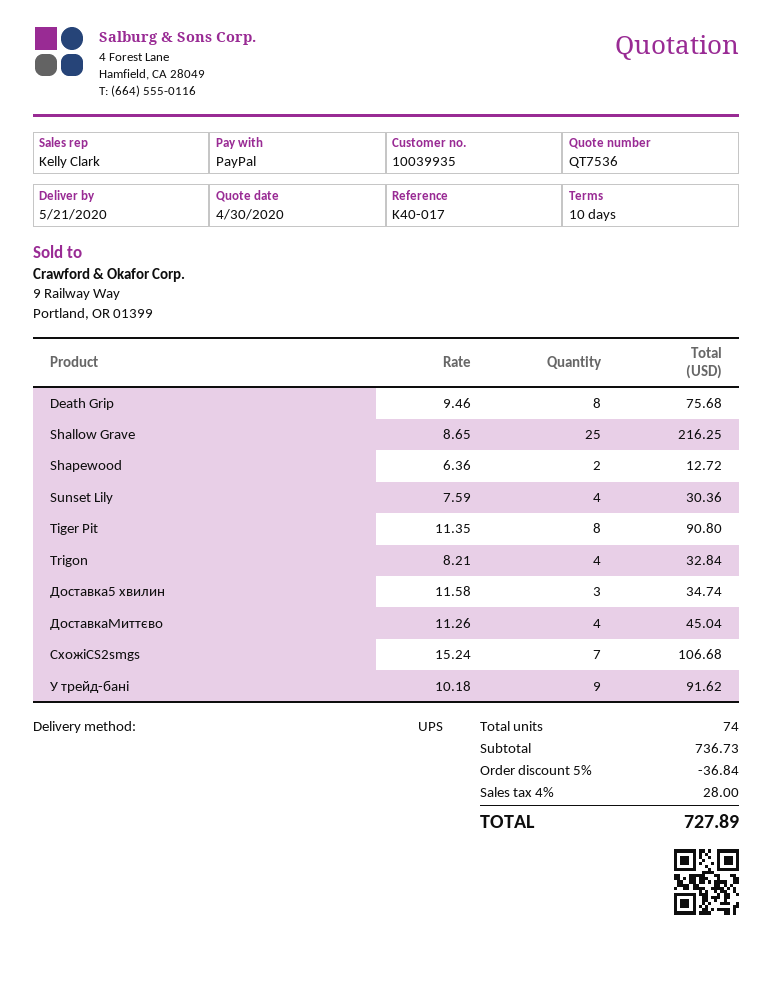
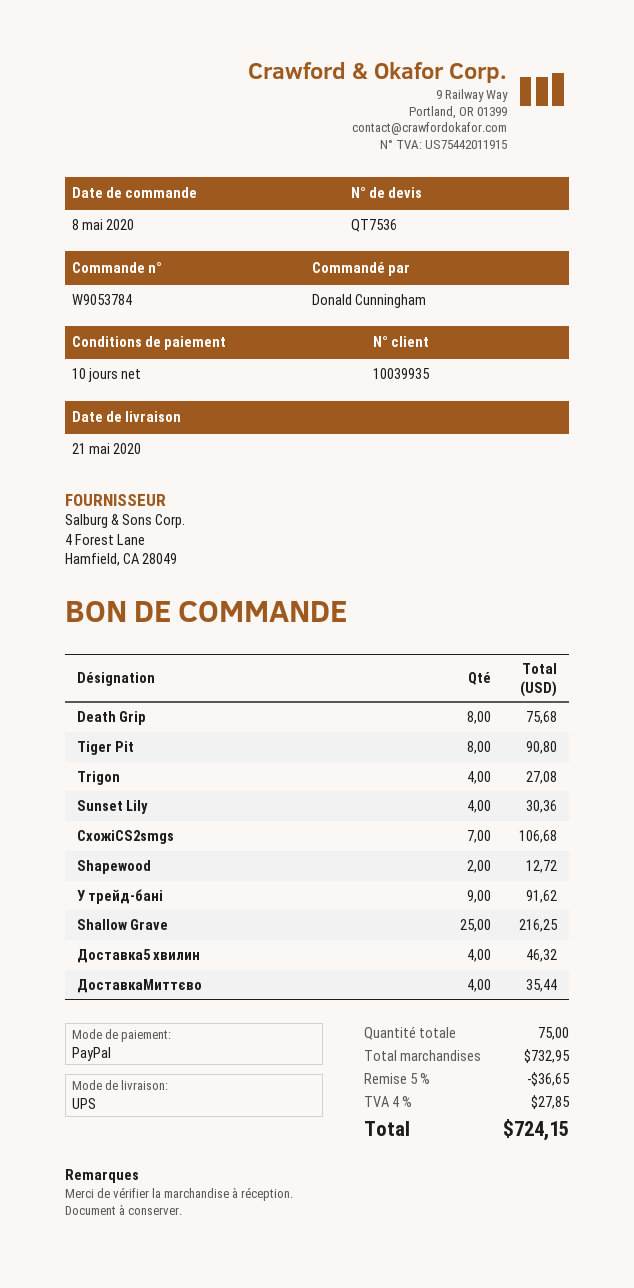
Trigon: 4 for 32.84 -> 4 for 27.08
Доставка5 хвилин: 3 for 34.74 -> 4 for 46.32
ДоставкаМиттєво: 4 for 45.04 -> 4 for 35.44
total quantity: 74 -> 75
subtotal: 736.73 -> 732.95
discount: 5% = 36.84 -> 5% = 36.65
tax: 4% = 28.00 -> 4% = 27.85
total: 727.89 -> 724.15

